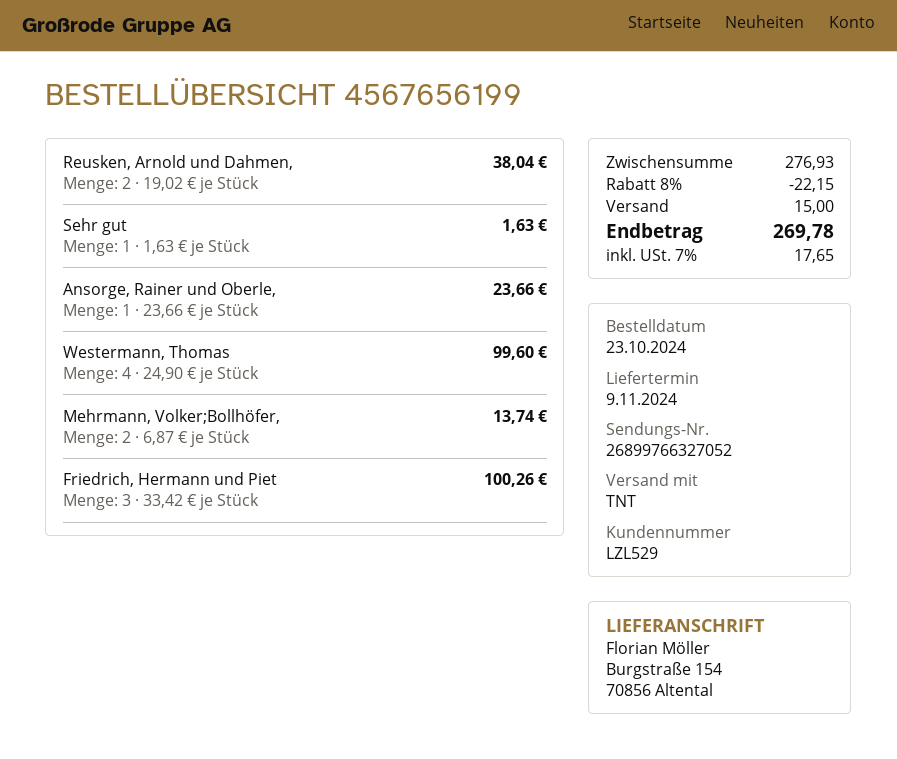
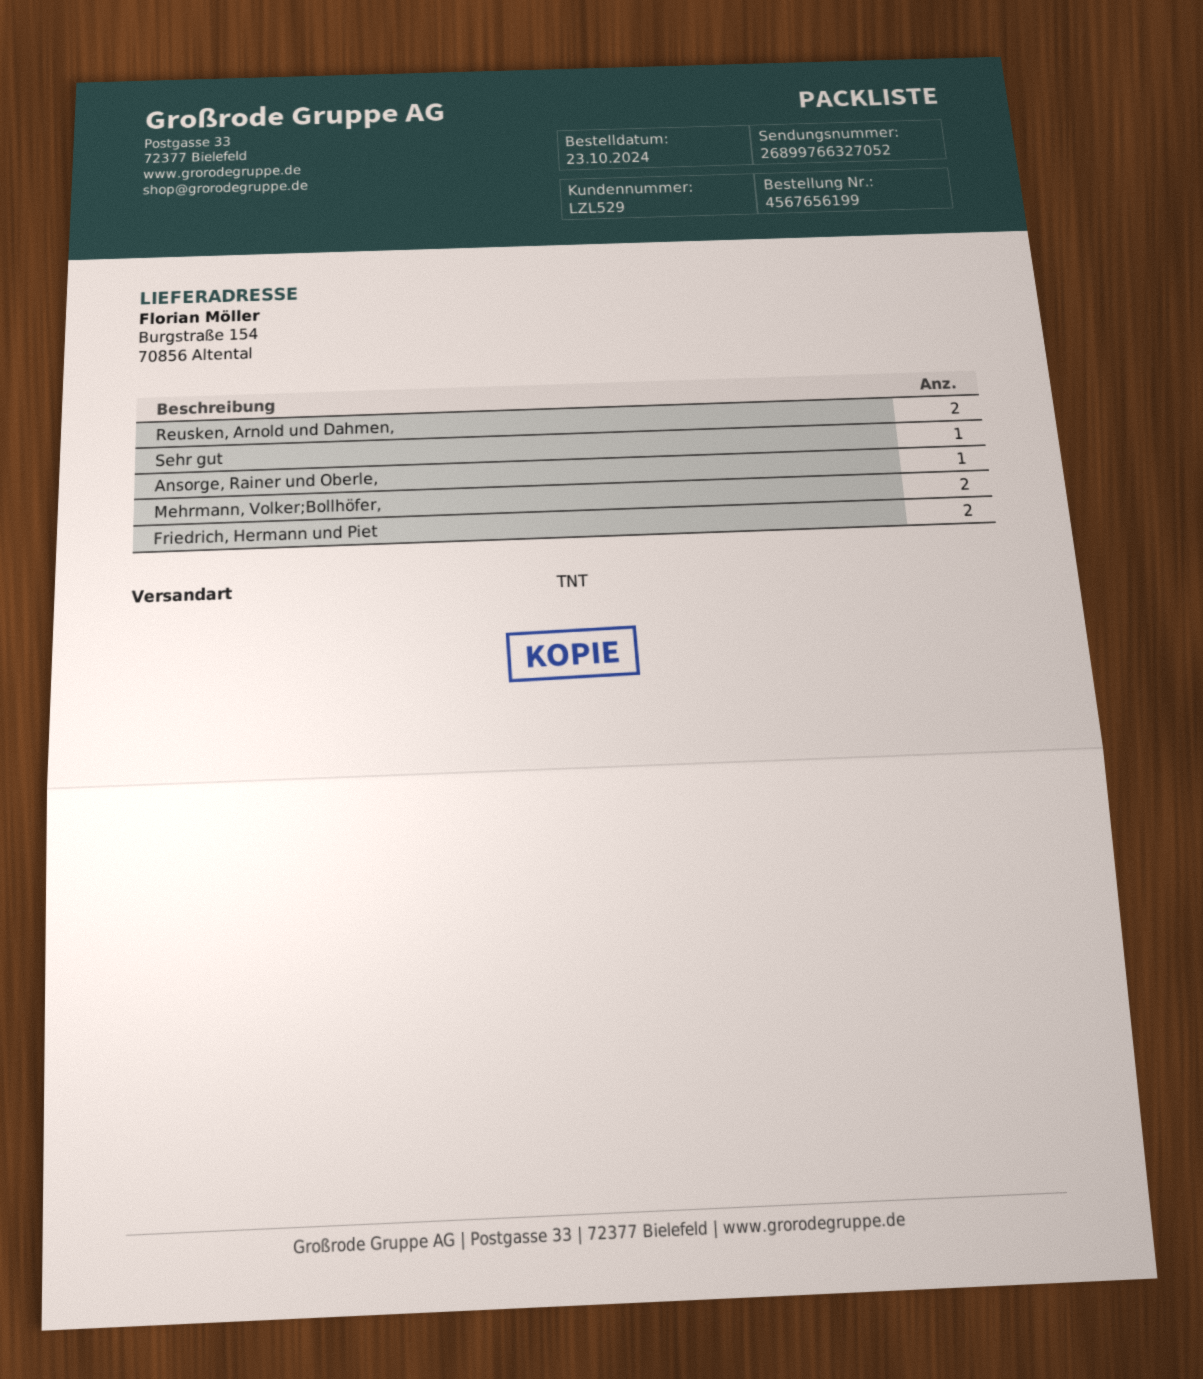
Westermann, Thomas: 4 -> none
Friedrich, Hermann und Piet: 3 -> 2

